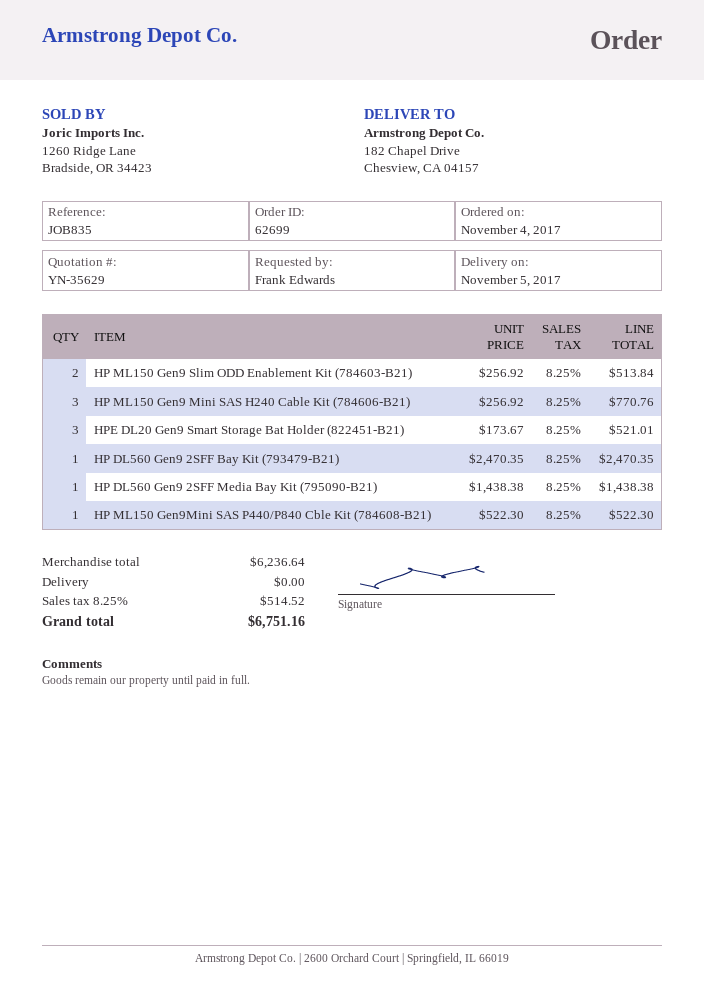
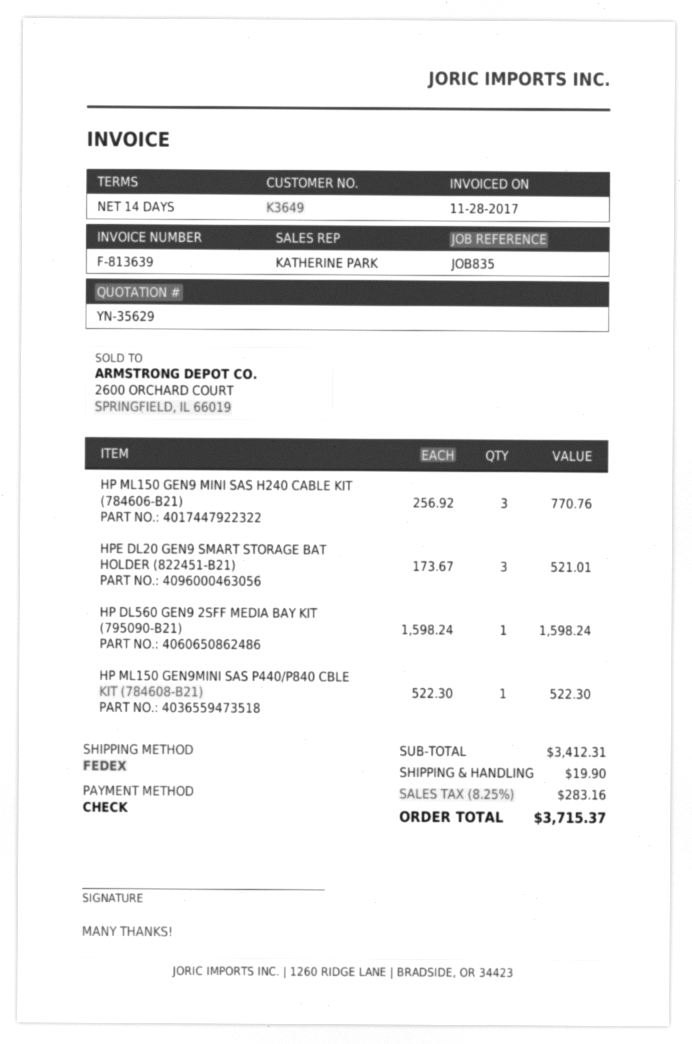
HP ML150 Gen9 Slim ODD Enablement Kit (784603-B21): 2 x 256.92 = 513.84 -> none
HP DL560 Gen9 2SFF Bay Kit (793479-B21): 1 x 2470.35 = 2470.35 -> none
HP DL560 Gen9 2SFF Media Bay Kit (795090-B21): 1 x 1438.38 = 1438.38 -> 1 x 1598.24 = 1598.24
subtotal: 6236.64 -> 3412.31
shipping: 0.00 -> 19.90
tax: 8.25% = 514.52 -> 8.25% = 283.16
total: 6751.16 -> 3715.37

